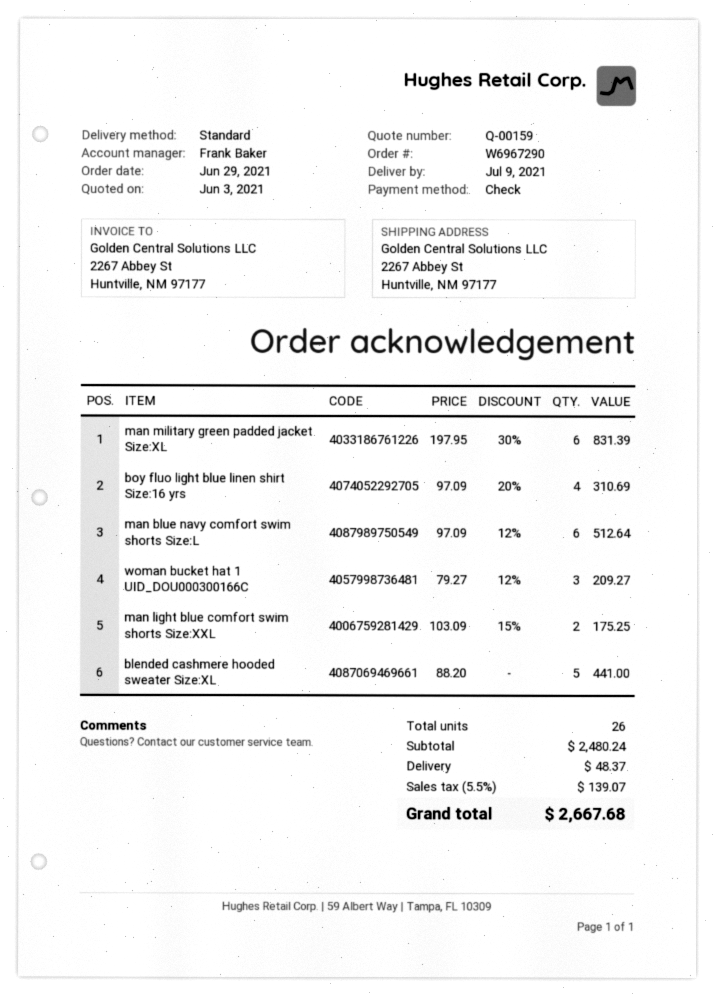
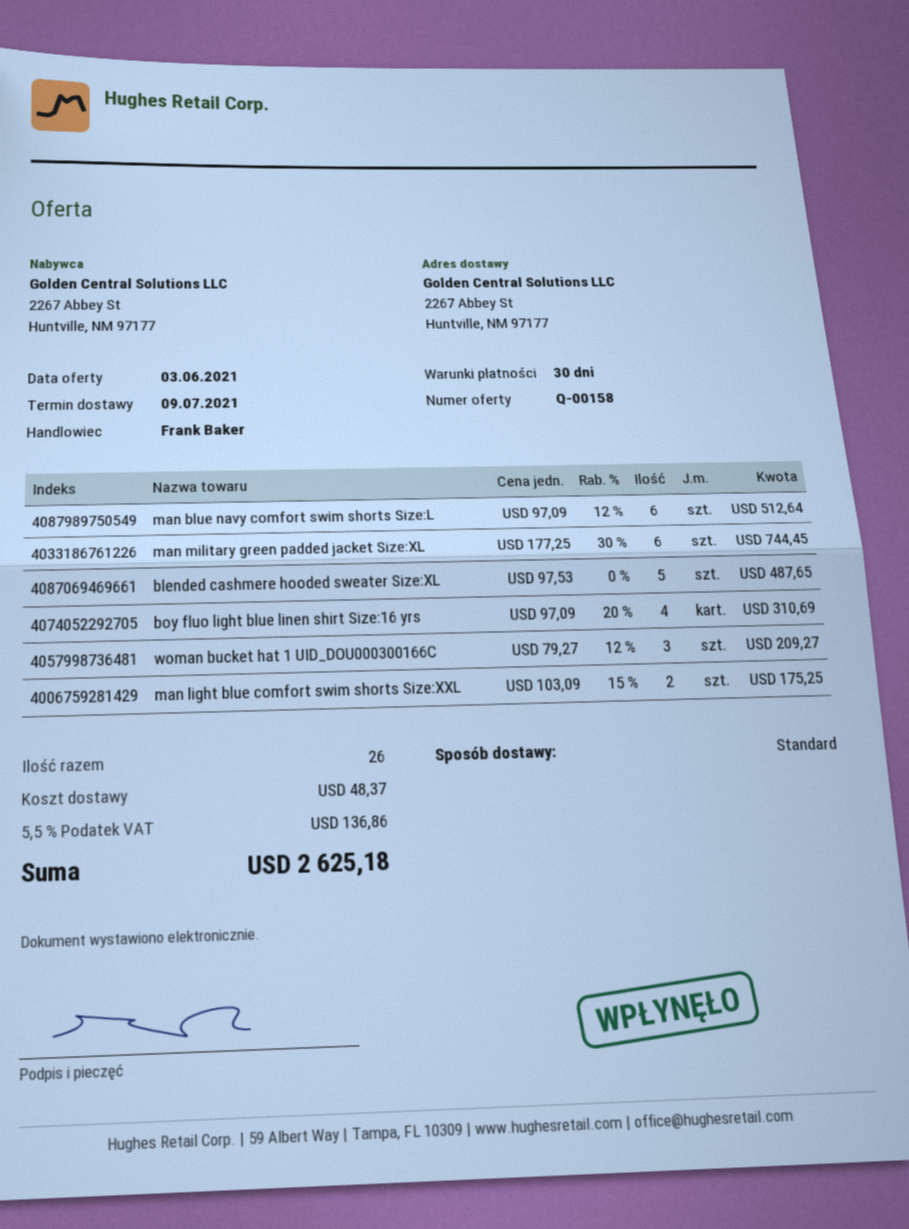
quote number: Q-00159 -> Q-00158
man military green padded jacket Size:XL: 6 x 197.95 - 30% = 831.39 -> 6 x 177.25 - 30% = 744.45
blended cashmere hooded sweater Size:XL: 5 x 88.20 = 441.00 -> 5 x 97.53 = 487.65
tax: 5.5% = 139.07 -> 5.5% = 136.86
total: 2667.68 -> 2625.18

